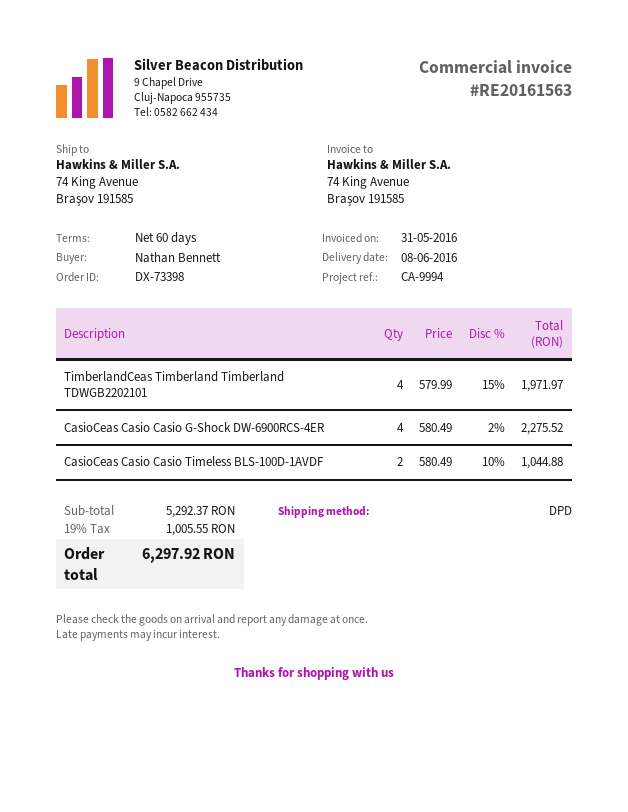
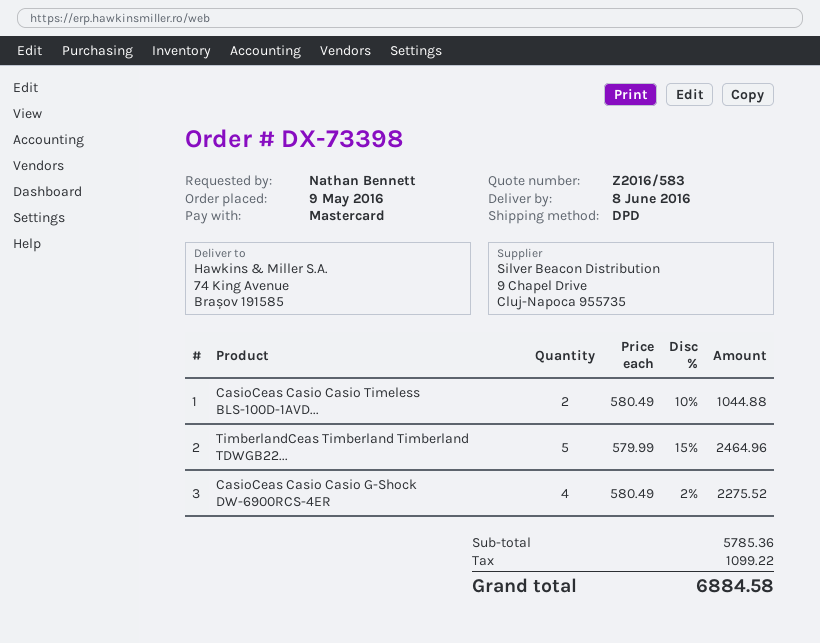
TimberlandCeas Timberland Timberland TDWGB2202101: 4 x 579.99 - 15% = 1971.97 -> 5 x 579.99 - 15% = 2464.96
subtotal: 5292.37 -> 5785.36
tax: 1005.55 -> 1099.22
total: 6297.92 -> 6884.58

